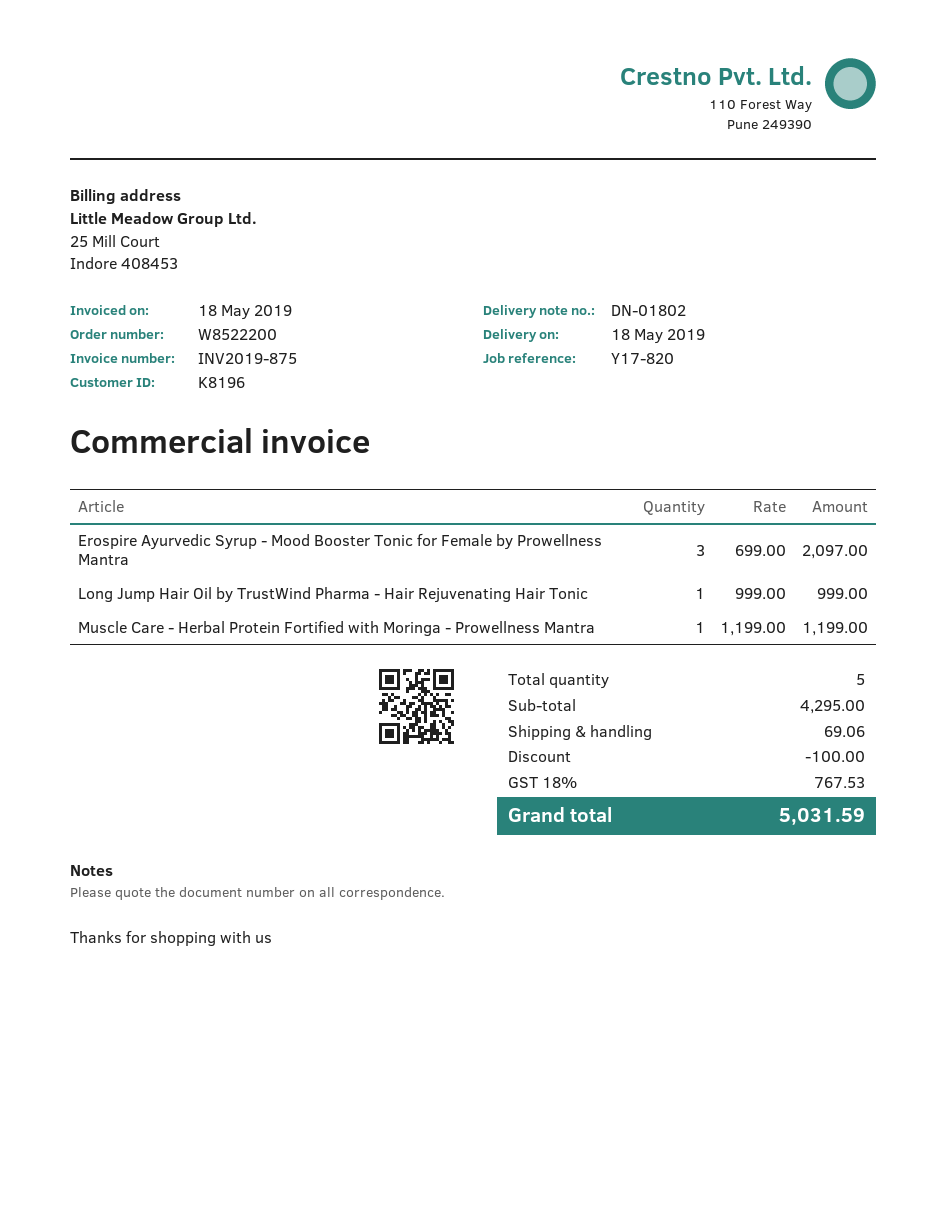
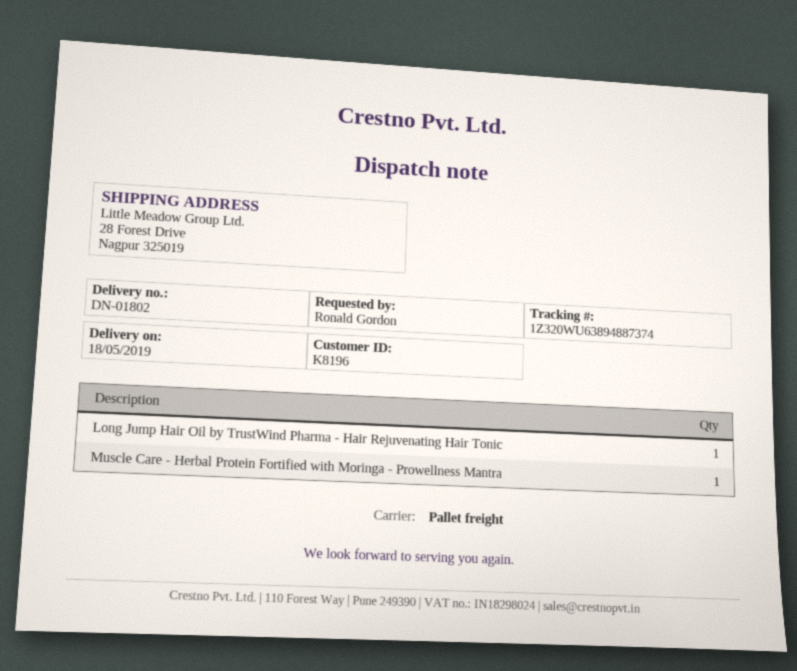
Erospire Ayurvedic Syrup - Mood Booster Tonic for Female by Prowellness Mantra: 3 -> none

